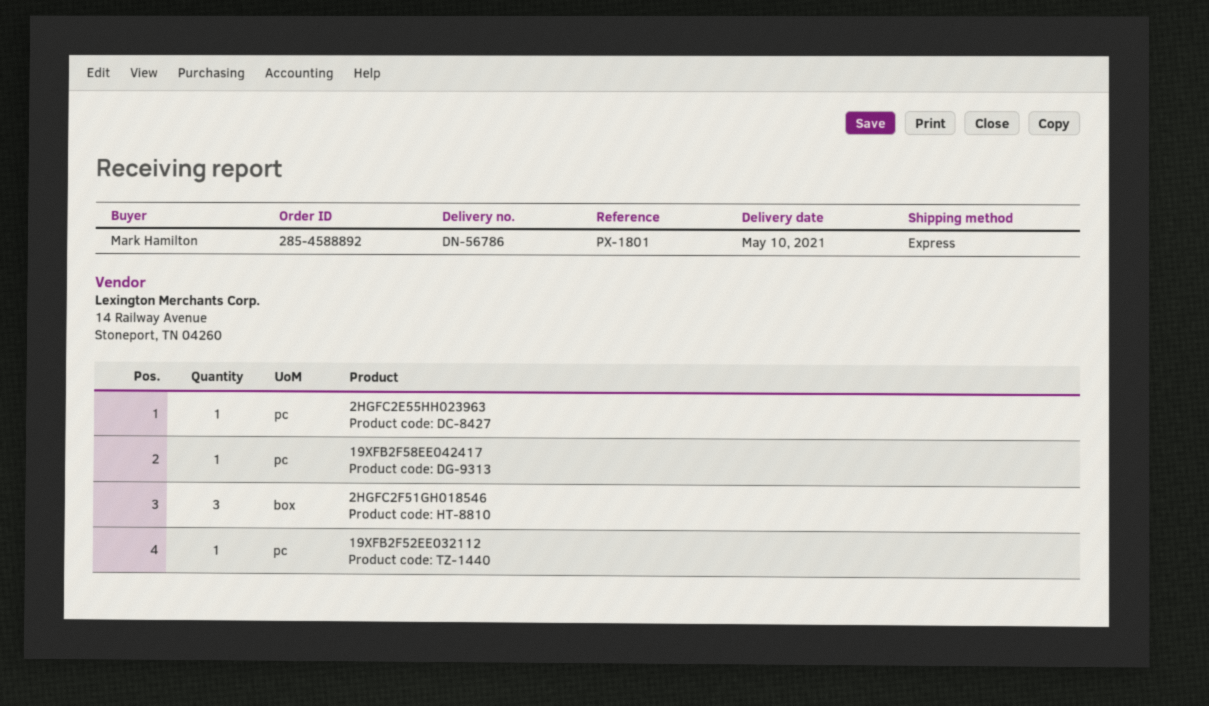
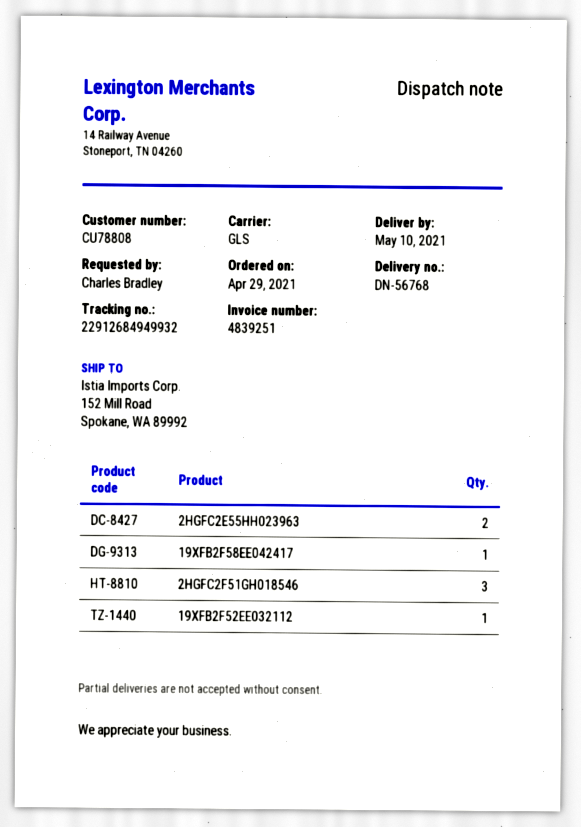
delivery note number: DN-56786 -> DN-56768
ordered by: Mark Hamilton -> Charles Bradley
shipping method: express -> GLS
2HGFC2E55HH023963: 1 -> 2

